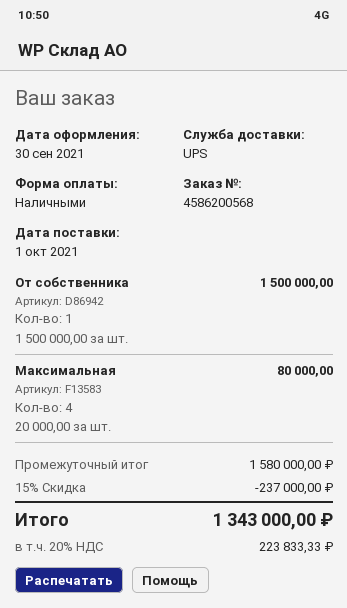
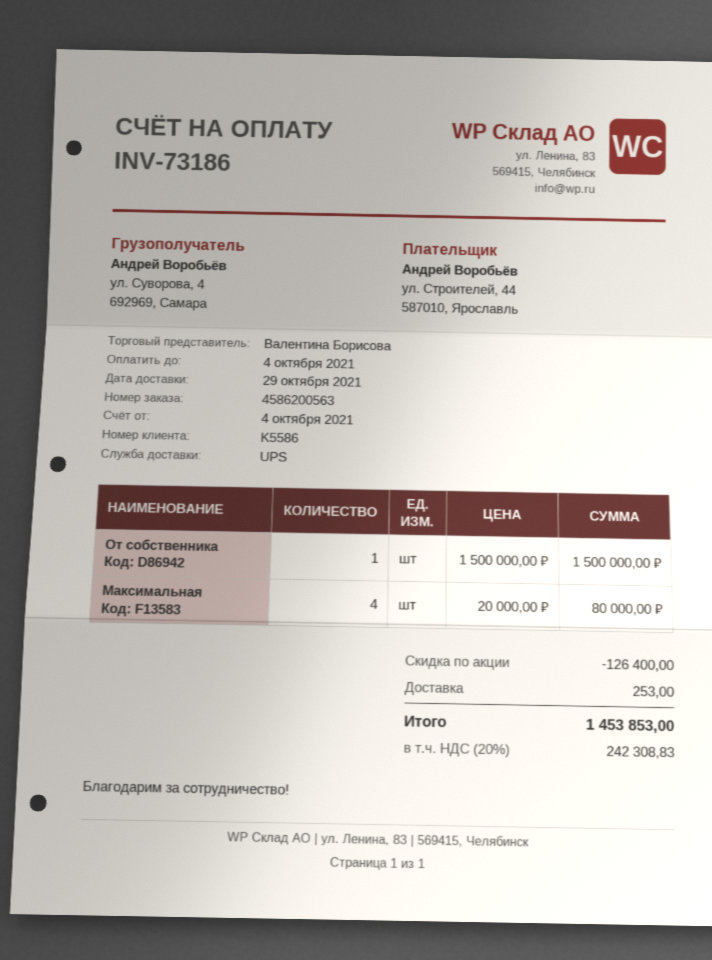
order number: 4586200568 -> 4586200563
delivery date: 2021-10-01 -> 2021-10-29
discount: 237000.00 -> 126400.00
shipping: none -> 253.00
tax: 20% = 223833.33 -> 20% = 242308.83
total: 1343000.00 -> 1453853.00

